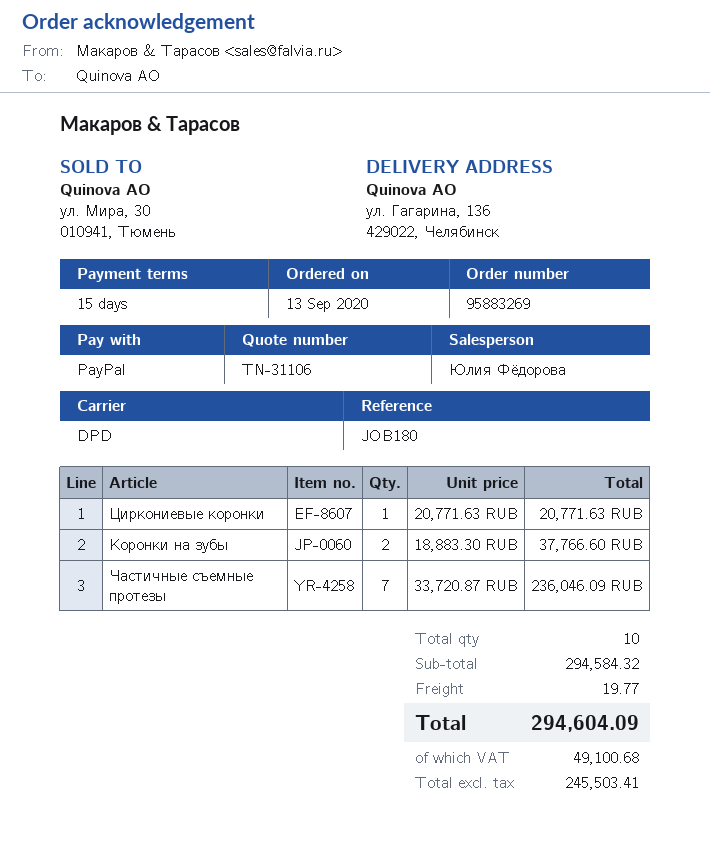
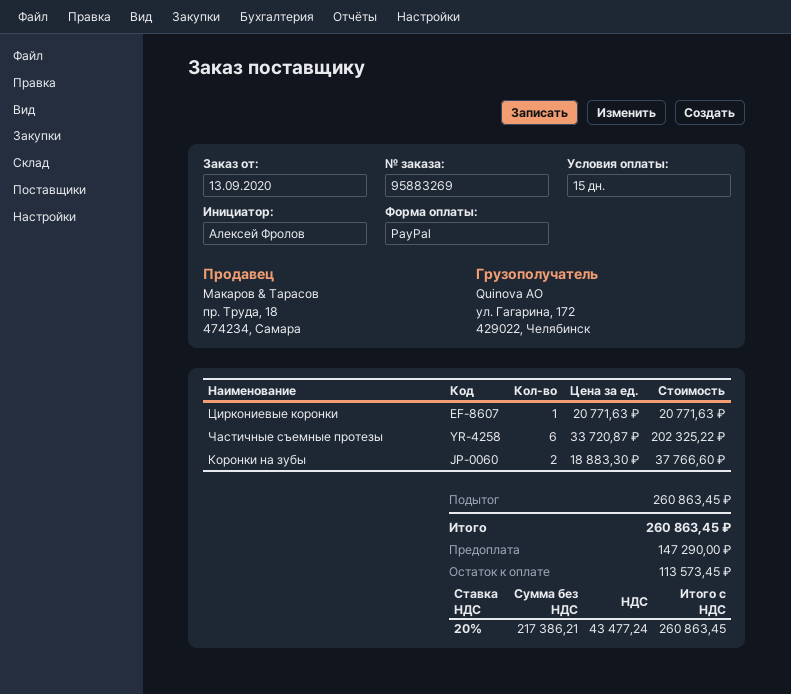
ship to: ул. Гагарина, 136, 429022, Челябинск -> ул. Гагарина, 172, 429022, Челябинск
Частичные съемные протезы: 7 x 33720.87 = 236046.09 -> 6 x 33720.87 = 202325.22
subtotal: 294584.32 -> 260863.45
shipping: 19.77 -> none
net: 245503.41 -> 217386.21
tax: 49100.68 -> 43477.24
total: 294604.09 -> 260863.45

